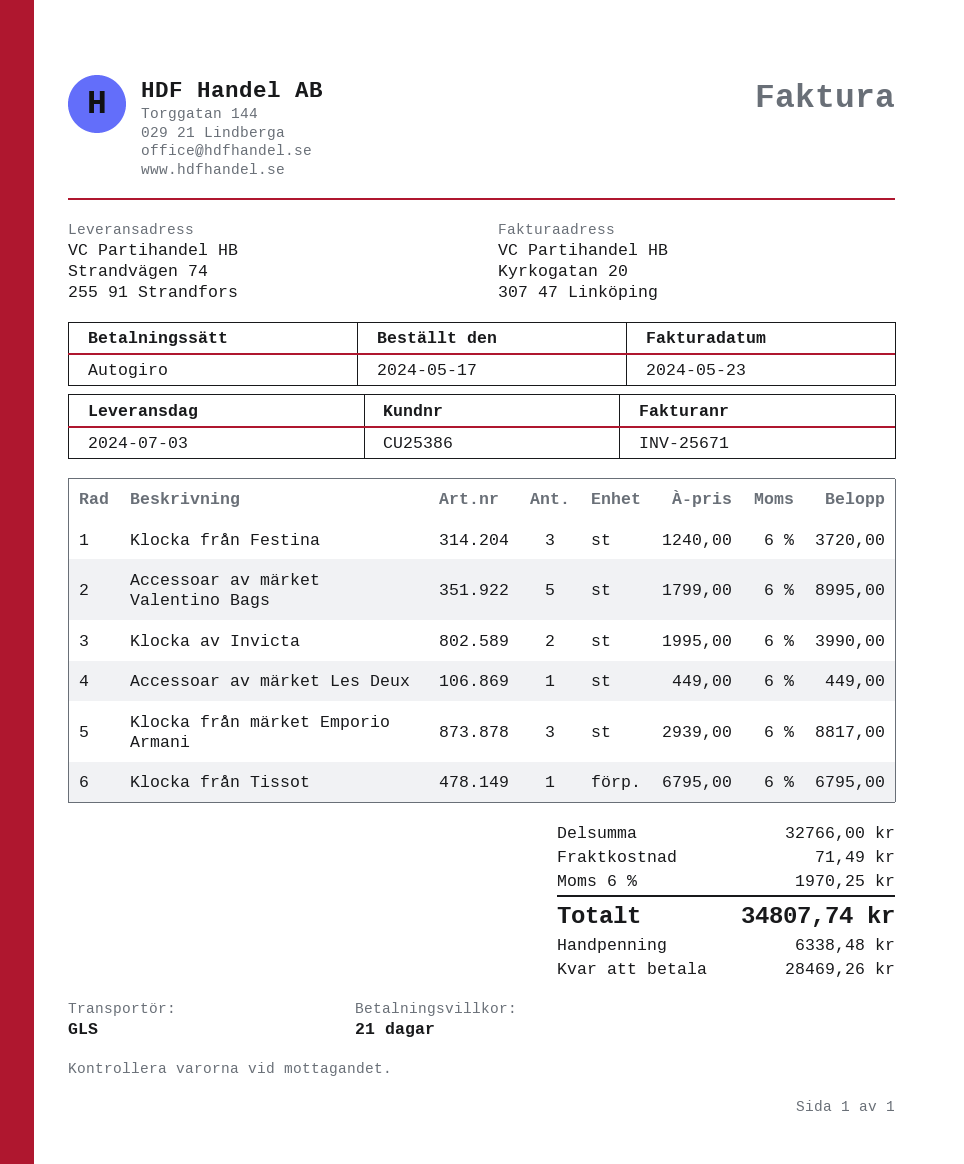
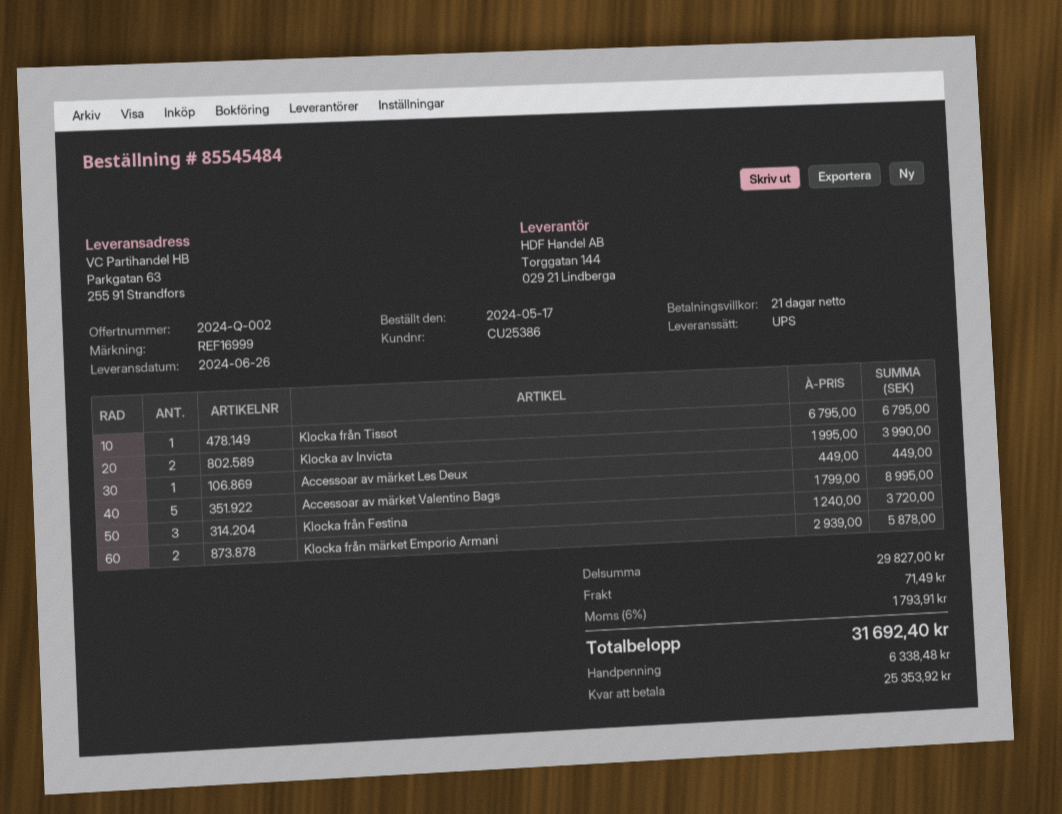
delivery date: 2024-07-03 -> 2024-06-26
shipping method: GLS -> UPS
ship to: Strandvägen 74, 255 91 Strandfors -> Parkgatan 63, 255 91 Strandfors
Klocka från märket Emporio Armani: 3 x 2939.00 = 8817.00 -> 2 x 2939.00 = 5878.00
subtotal: 32766.00 -> 29827.00
tax: 6% = 1970.25 -> 6% = 1793.91
total: 34807.74 -> 31692.40
balance: 28469.26 -> 25353.92

